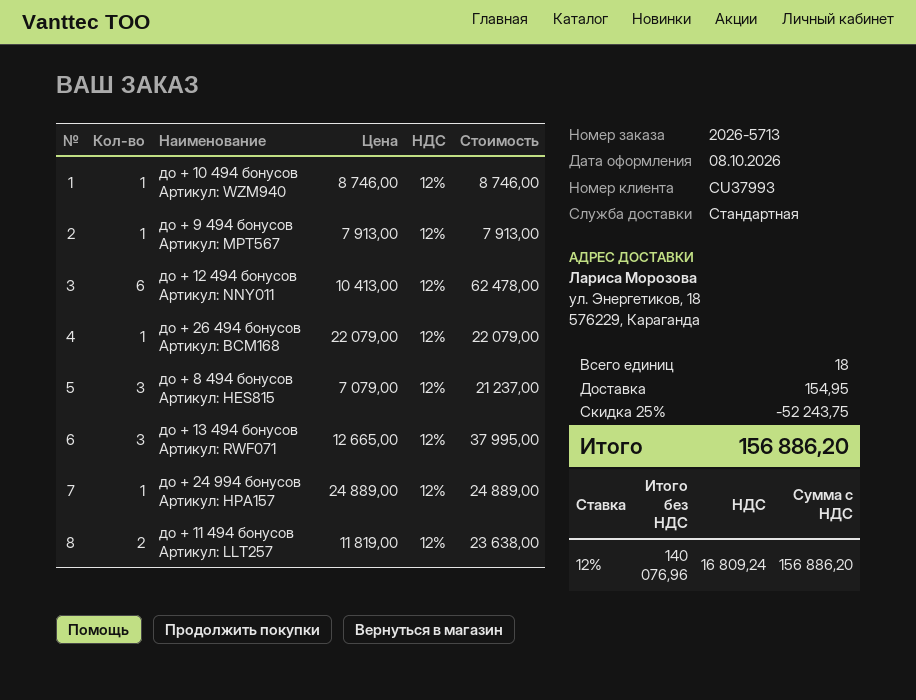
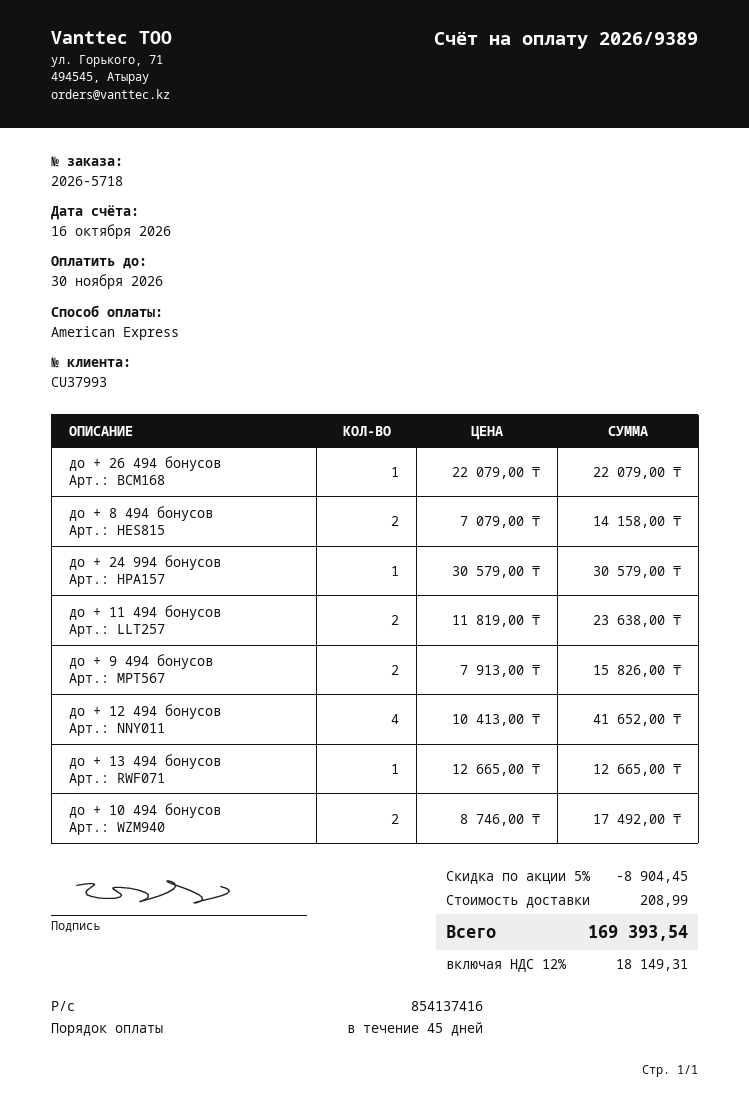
order number: 2026-5713 -> 2026-5718
до + 10 494 бонусов: 1 x 8746.00 = 8746.00 -> 2 x 8746.00 = 17492.00
до + 9 494 бонусов: 1 x 7913.00 = 7913.00 -> 2 x 7913.00 = 15826.00
до + 12 494 бонусов: 6 x 10413.00 = 62478.00 -> 4 x 10413.00 = 41652.00
до + 8 494 бонусов: 3 x 7079.00 = 21237.00 -> 2 x 7079.00 = 14158.00
до + 13 494 бонусов: 3 x 12665.00 = 37995.00 -> 1 x 12665.00 = 12665.00
до + 24 994 бонусов: 1 x 24889.00 = 24889.00 -> 1 x 30579.00 = 30579.00
discount: 25% = 52243.75 -> 5% = 8904.45
shipping: 154.95 -> 208.99
tax: 12% = 16809.24 -> 12% = 18149.31
total: 156886.20 -> 169393.54

